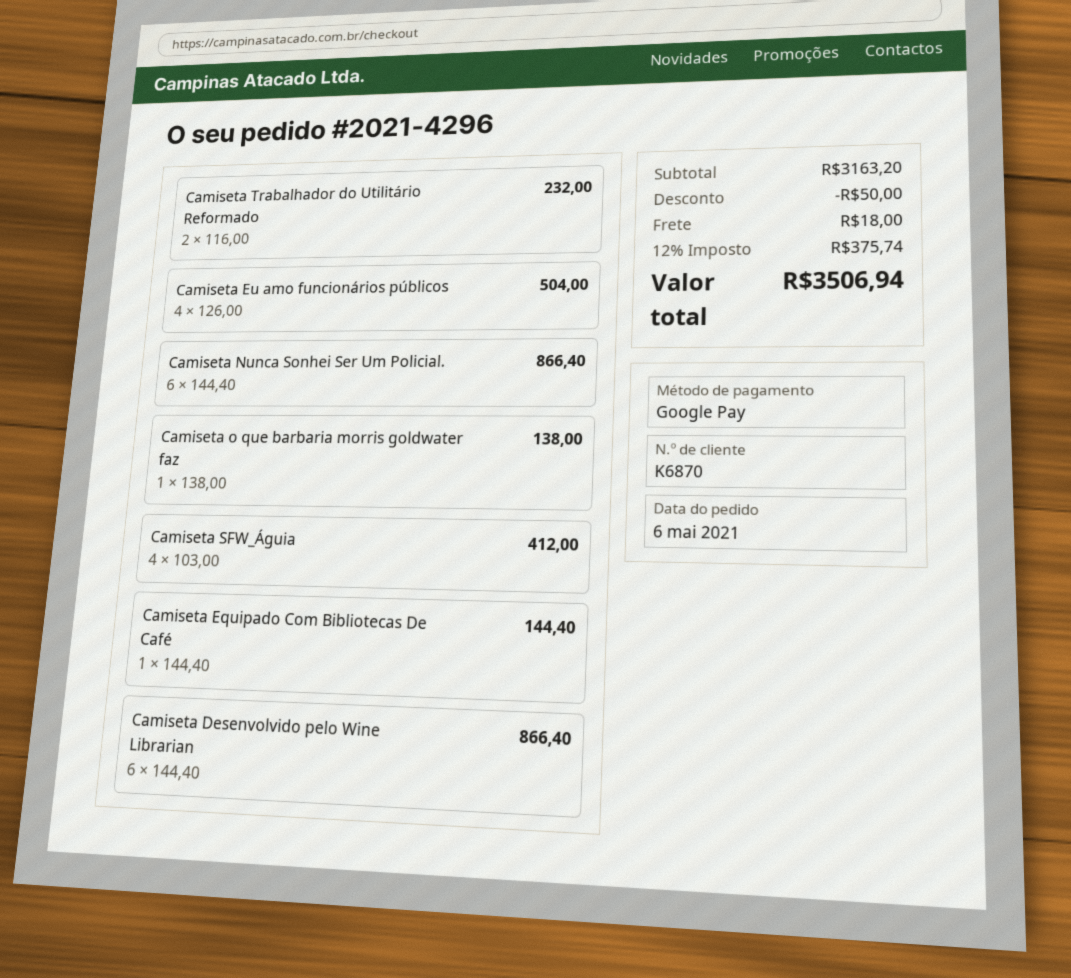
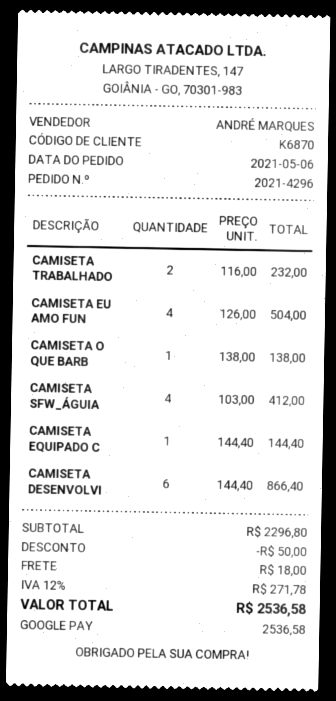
Camiseta Nunca Sonhei Ser Um Policial.: 6 x 144.40 = 866.40 -> none
subtotal: 3163.20 -> 2296.80
tax: 12% = 375.74 -> 12% = 271.78
total: 3506.94 -> 2536.58

